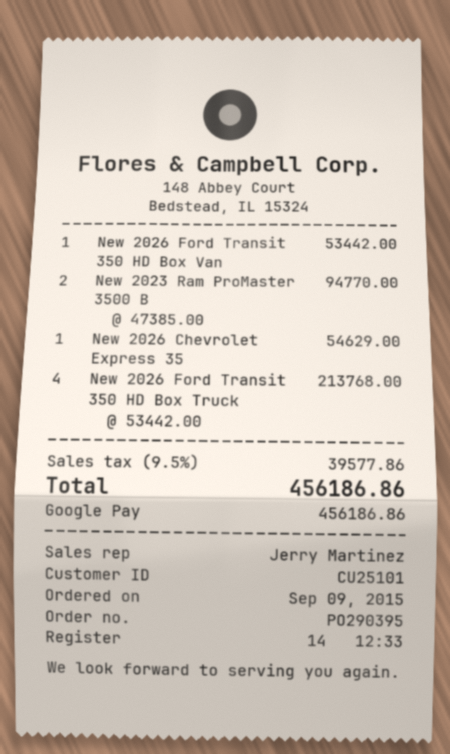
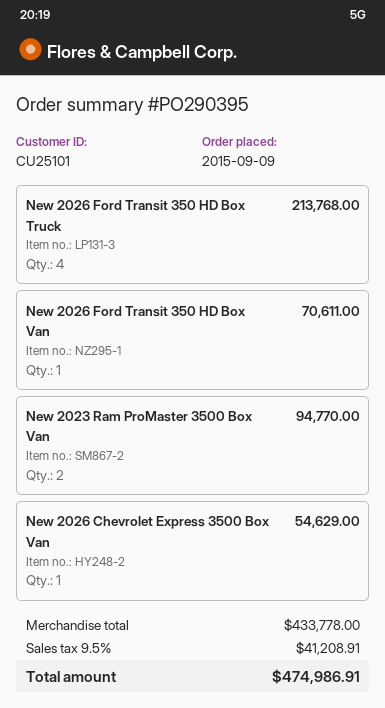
New 2026 Ford Transit 350 HD Box Van: 1 for 53442.00 -> 1 for 70611.00
tax: 9.5% = 39577.86 -> 9.5% = 41208.91
total: 456186.86 -> 474986.91

